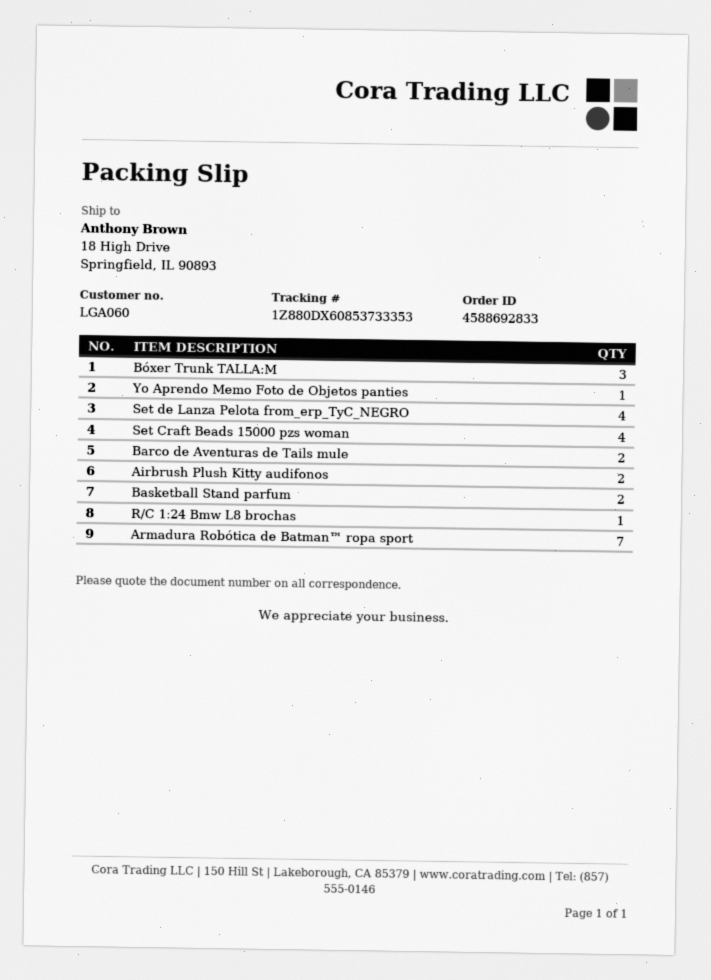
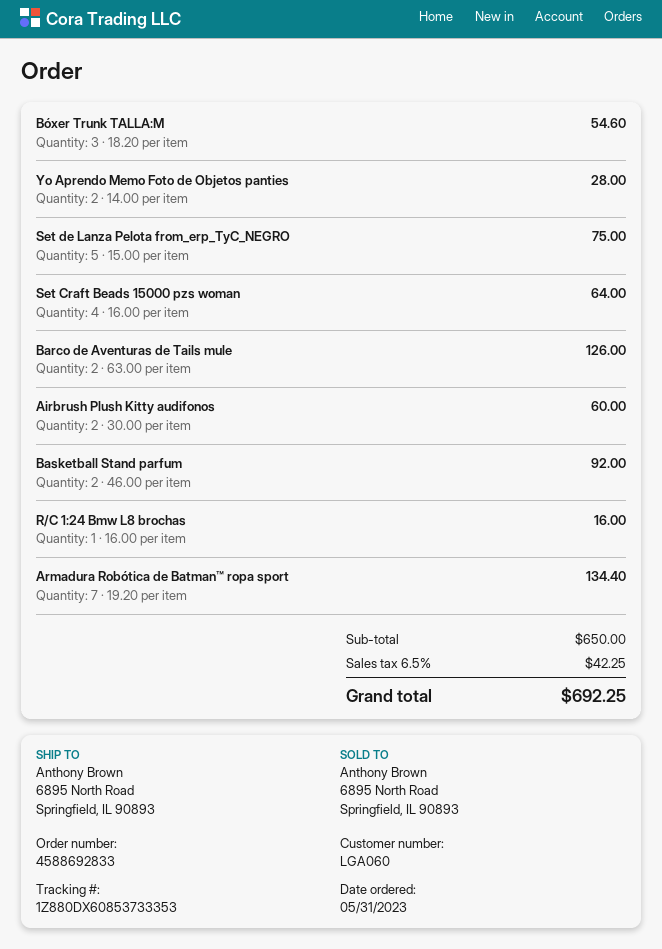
ship to: 18 High Drive, Springfield, IL 90893 -> 6895 North Road, Springfield, IL 90893
Yo Aprendo Memo Foto de Objetos panties: 1 -> 2
Set de Lanza Pelota from_erp_TyC_NEGRO: 4 -> 5

